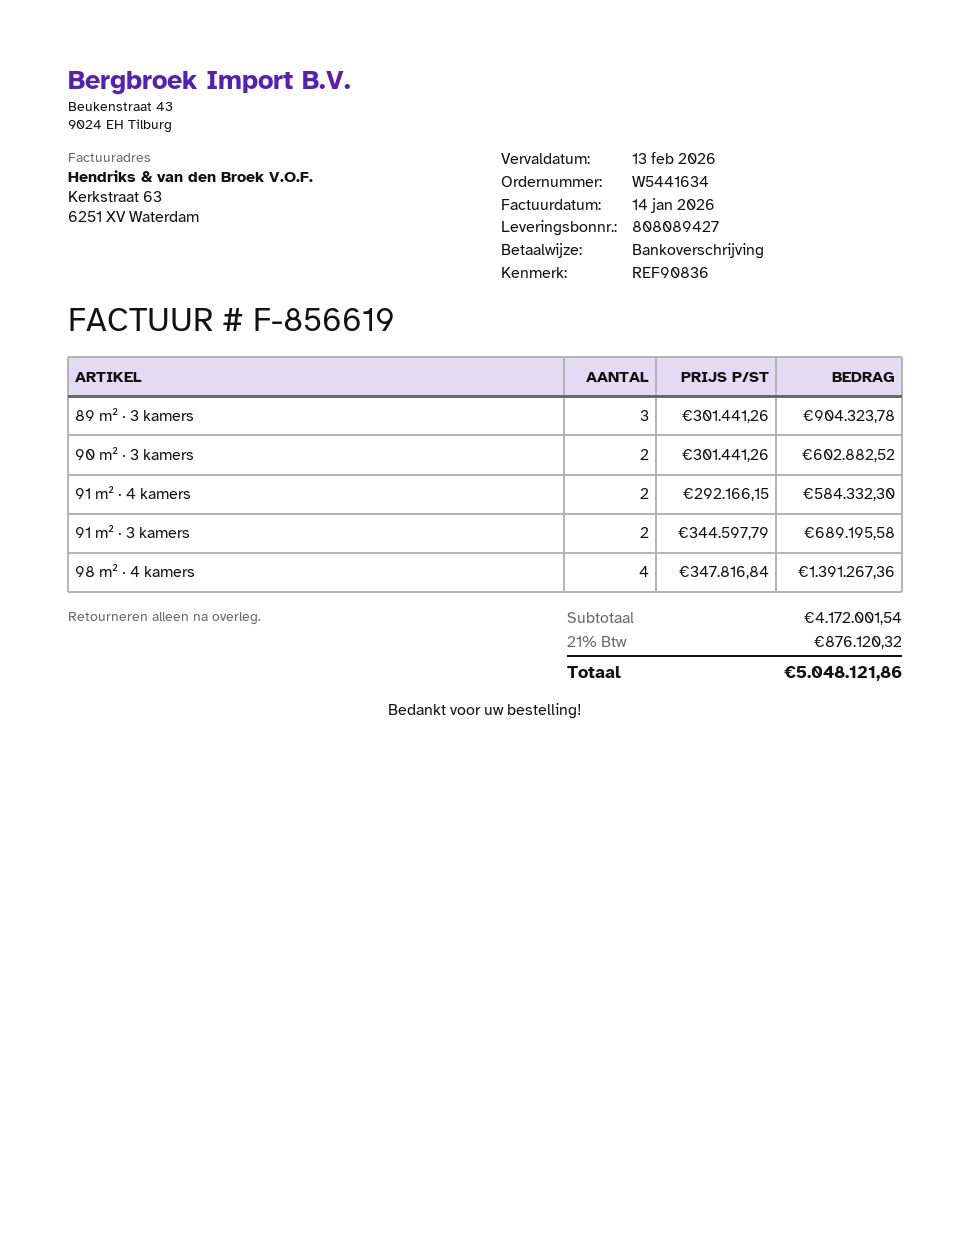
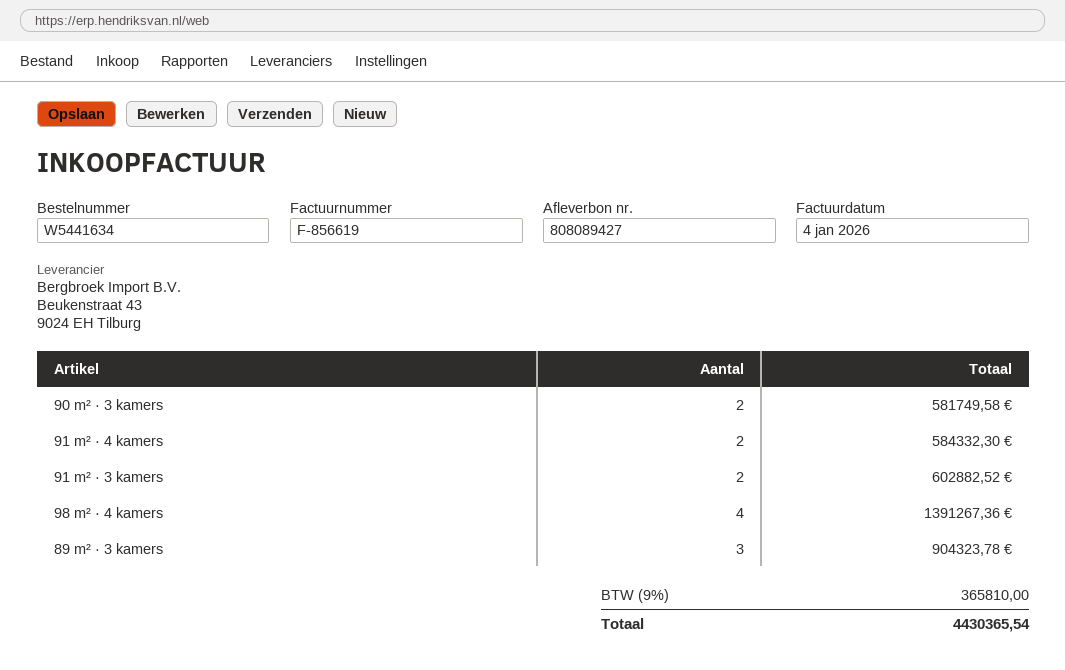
invoice date: 2026-01-14 -> 2026-01-04
90 m² · 3 kamers: 2 for 602882.52 -> 2 for 581749.58
91 m² · 3 kamers: 2 for 689195.58 -> 2 for 602882.52
tax: 21% = 876120.32 -> 9% = 365810.00
total: 5048121.86 -> 4430365.54

